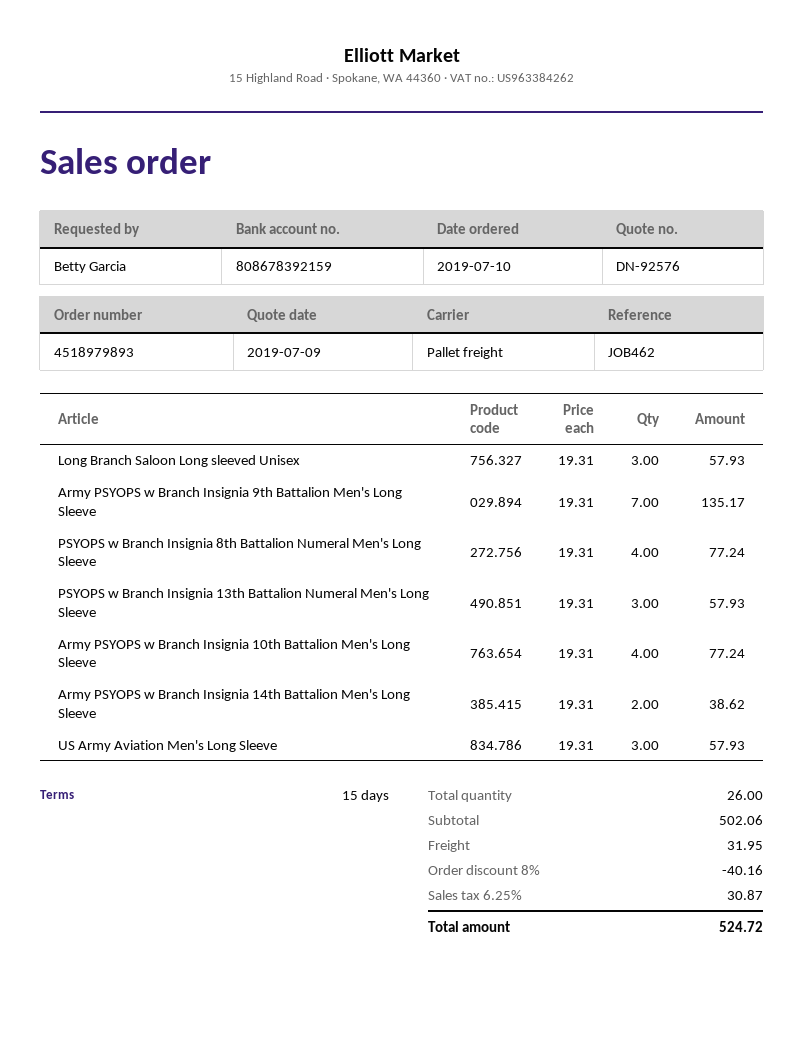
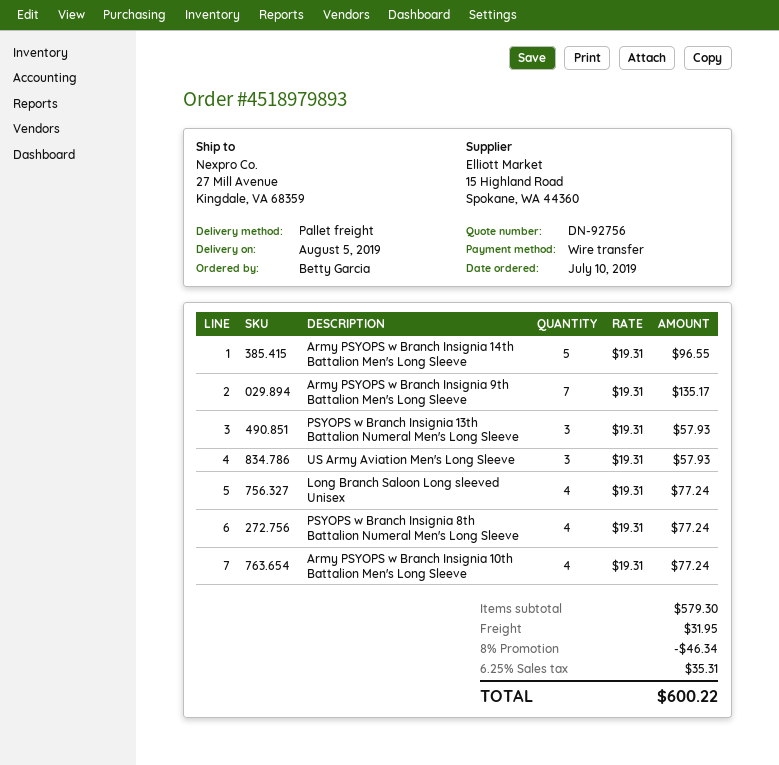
quote number: DN-92576 -> DN-92756
Long Branch Saloon Long sleeved Unisex: 3 x 19.31 = 57.93 -> 4 x 19.31 = 77.24
Army PSYOPS w Branch Insignia 14th Battalion Men's Long Sleeve: 2 x 19.31 = 38.62 -> 5 x 19.31 = 96.55
subtotal: 502.06 -> 579.30
discount: 8% = 40.16 -> 8% = 46.34
tax: 6.25% = 30.87 -> 6.25% = 35.31
total: 524.72 -> 600.22

